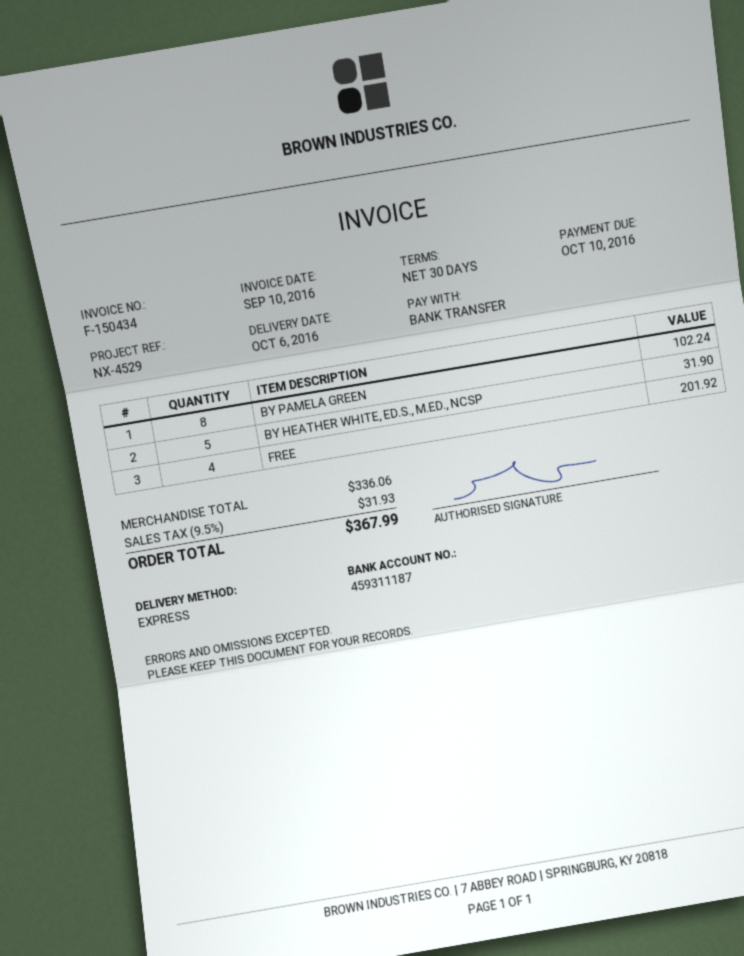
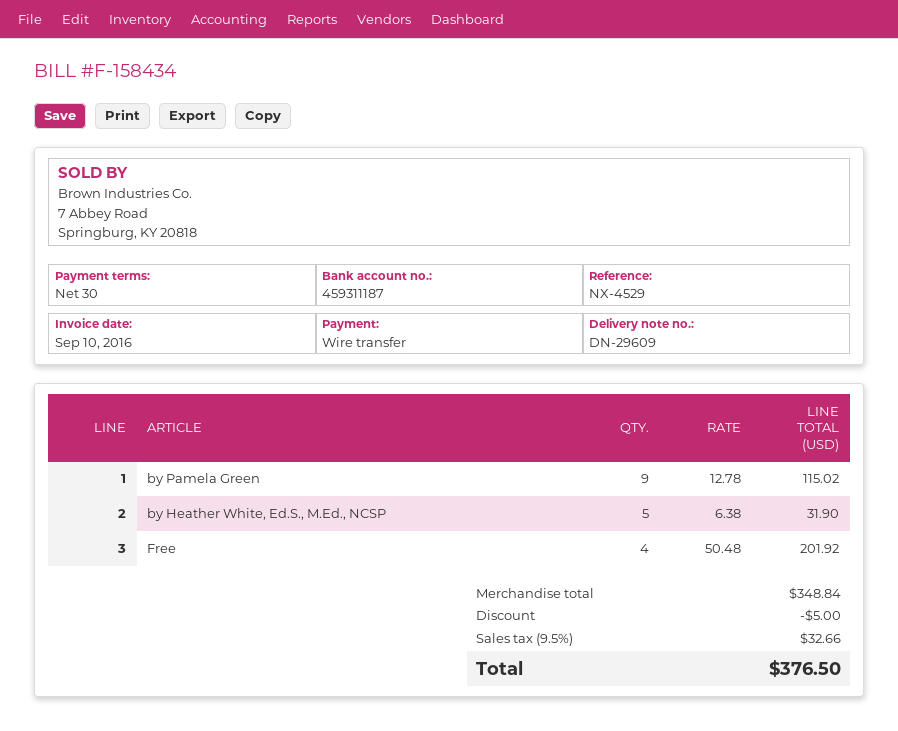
invoice number: F-150434 -> F-158434
BY PAMELA GREEN: 8 for 102.24 -> 9 for 115.02
subtotal: 336.06 -> 348.84
discount: none -> 5.00
tax: 9.5% = 31.93 -> 9.5% = 32.66
total: 367.99 -> 376.50

